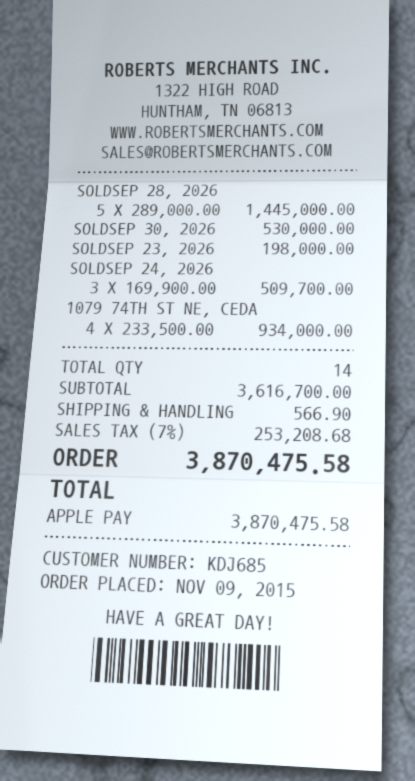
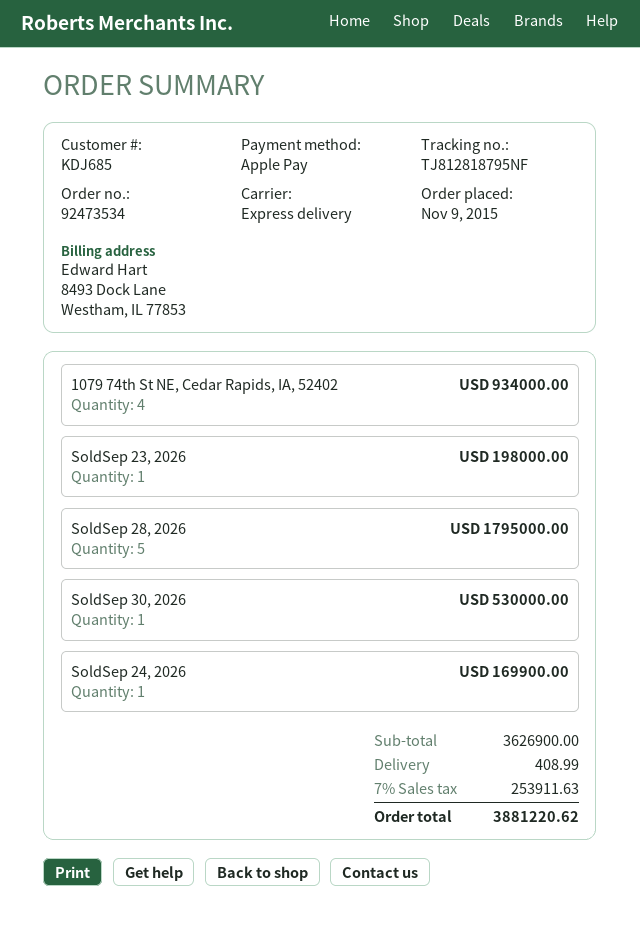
SOLDSEP 28, 2026: 5 for 1445000.00 -> 5 for 1795000.00
SOLDSEP 24, 2026: 3 for 509700.00 -> 1 for 169900.00
subtotal: 3616700.00 -> 3626900.00
shipping: 566.90 -> 408.99
tax: 7% = 253208.68 -> 7% = 253911.63
total: 3870475.58 -> 3881220.62

